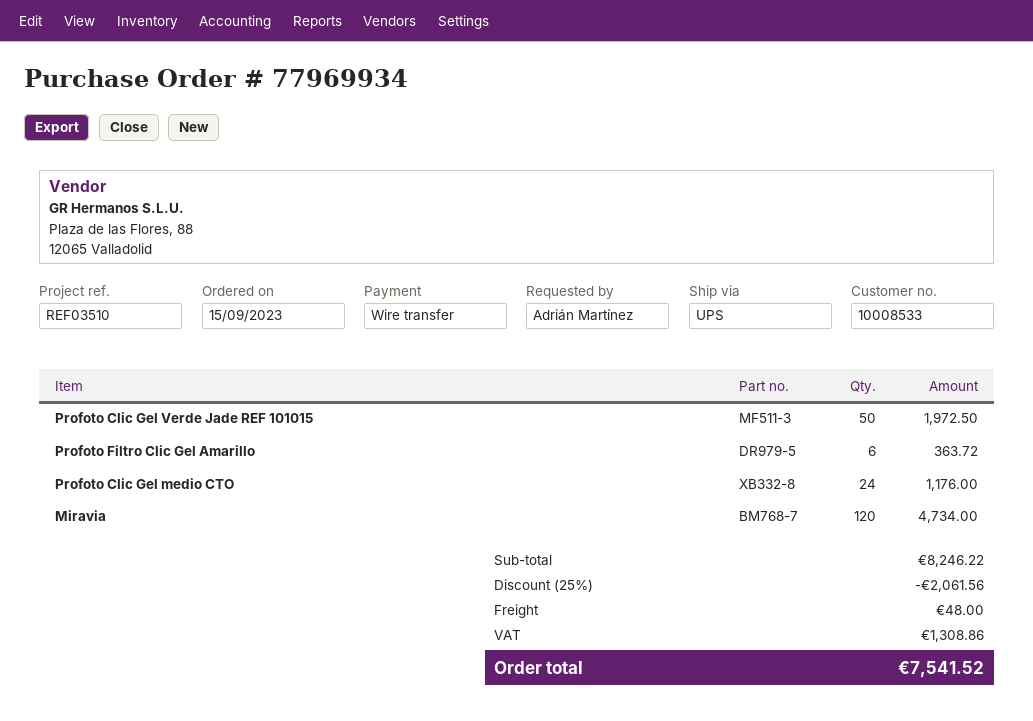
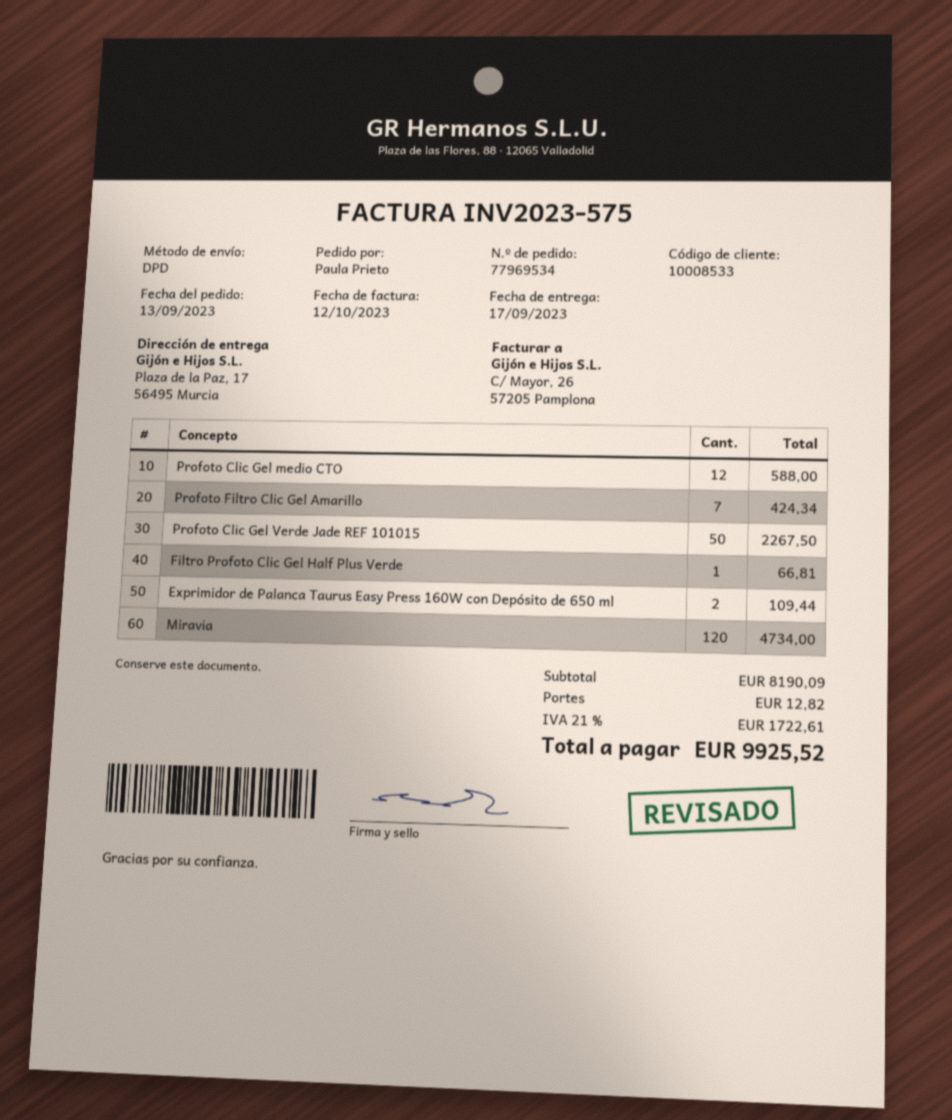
order number: 77969934 -> 77969534
order date: 2023-09-15 -> 2023-09-13
ordered by: Adrián Martínez -> Paula Prieto
shipping method: UPS -> DPD
Profoto Clic Gel Verde Jade REF 101015: 50 for 1972.50 -> 50 for 2267.50
Profoto Filtro Clic Gel Amarillo: 6 for 363.72 -> 7 for 424.34
Profoto Clic Gel medio CTO: 24 for 1176.00 -> 12 for 588.00
Filtro Profoto Clic Gel Half Plus Verde: none -> 1 for 66.81
Exprimidor de Palanca Taurus Easy Press 160W con Depósito de 650 ml: none -> 2 for 109.44
subtotal: 8246.22 -> 8190.09
discount: 25% = 2061.56 -> none
shipping: 48.00 -> 12.82
tax: 1308.86 -> 1722.61
total: 7541.52 -> 9925.52

